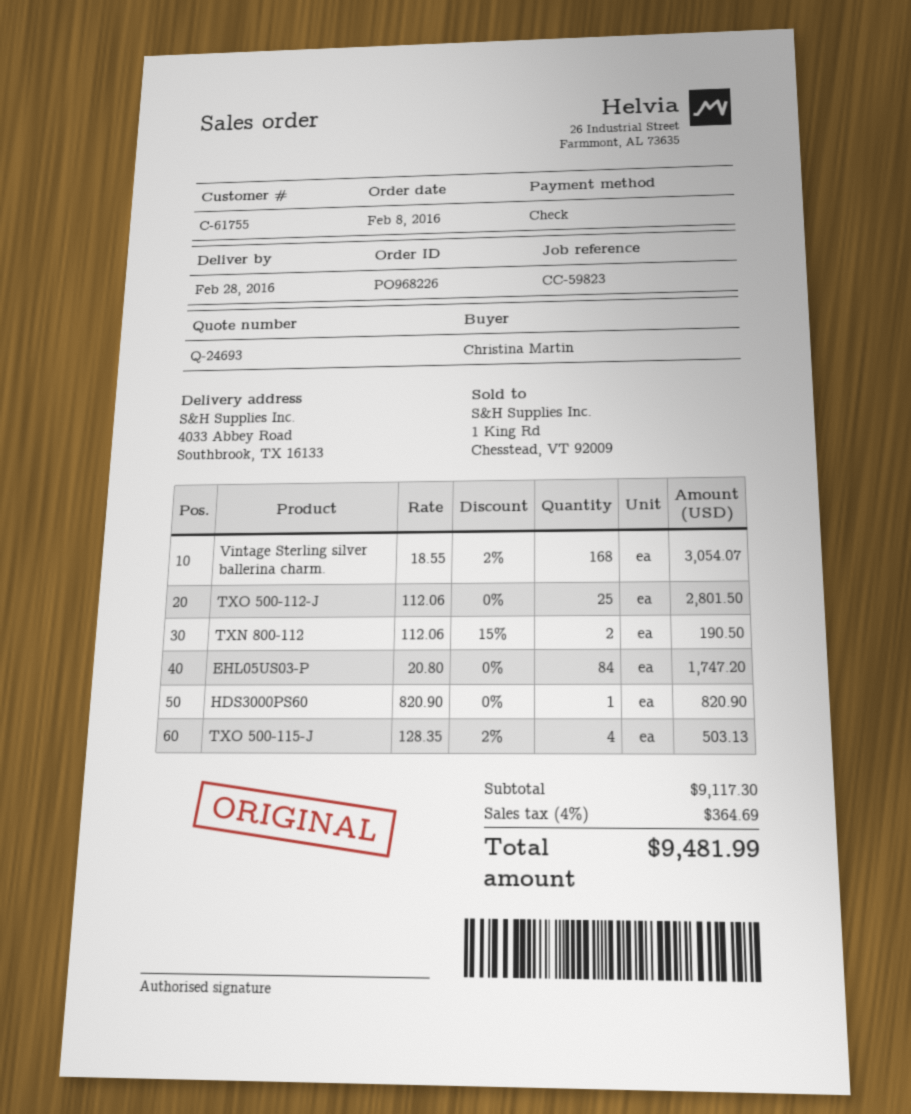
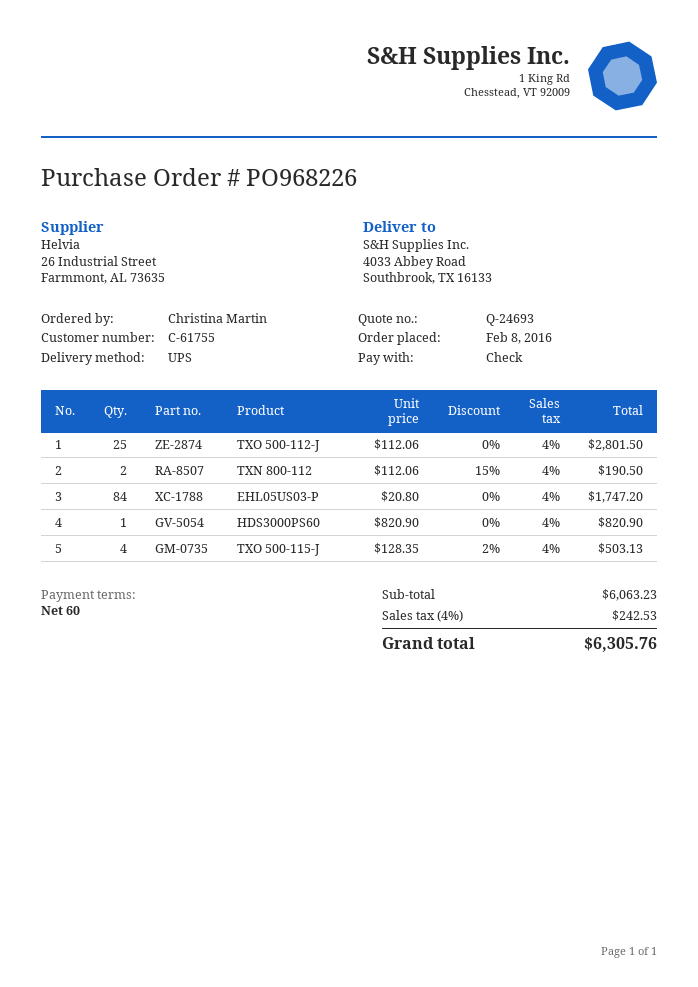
Vintage Sterling silver ballerina charm.: 168 x 18.55 - 2% = 3054.07 -> none
subtotal: 9117.30 -> 6063.23
tax: 4% = 364.69 -> 4% = 242.53
total: 9481.99 -> 6305.76

